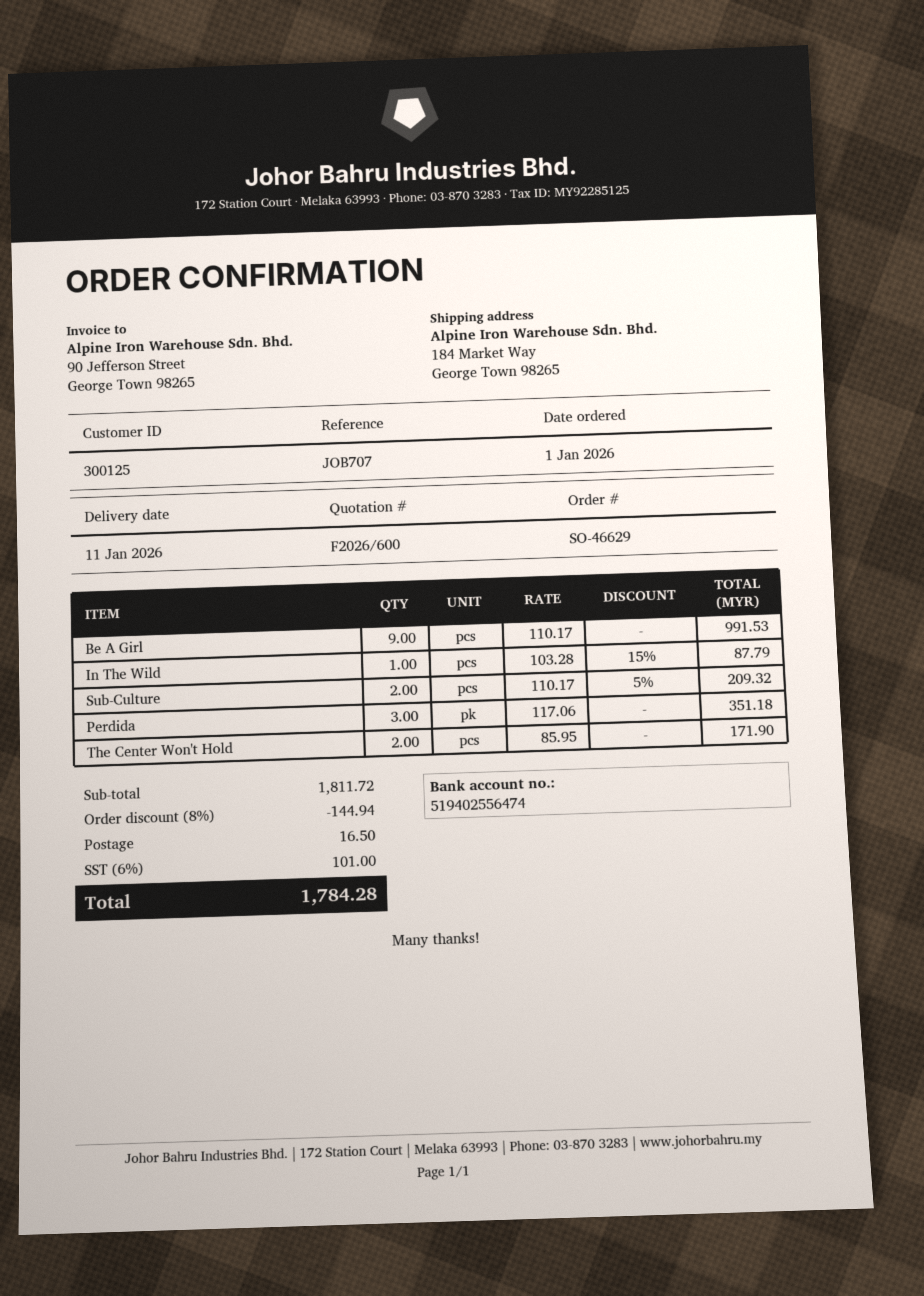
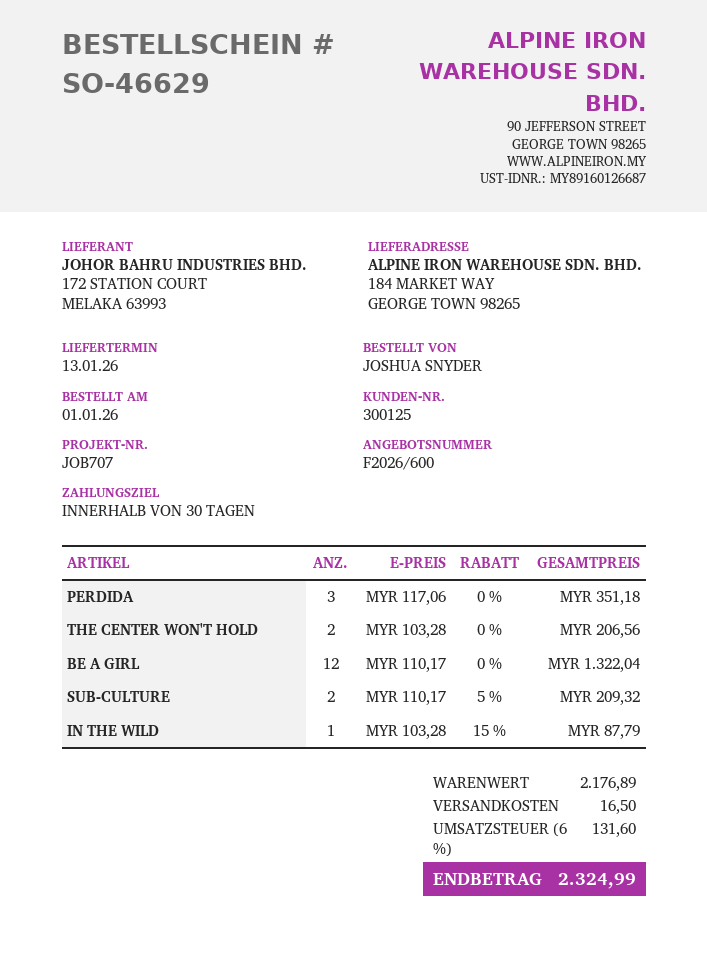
delivery date: 2026-01-11 -> 2026-01-13
Be A Girl: 9 x 110.17 = 991.53 -> 12 x 110.17 = 1322.04
The Center Won't Hold: 2 x 85.95 = 171.90 -> 2 x 103.28 = 206.56
subtotal: 1811.72 -> 2176.89
discount: 8% = 144.94 -> none
tax: 6% = 101.00 -> 6% = 131.60
total: 1784.28 -> 2324.99

